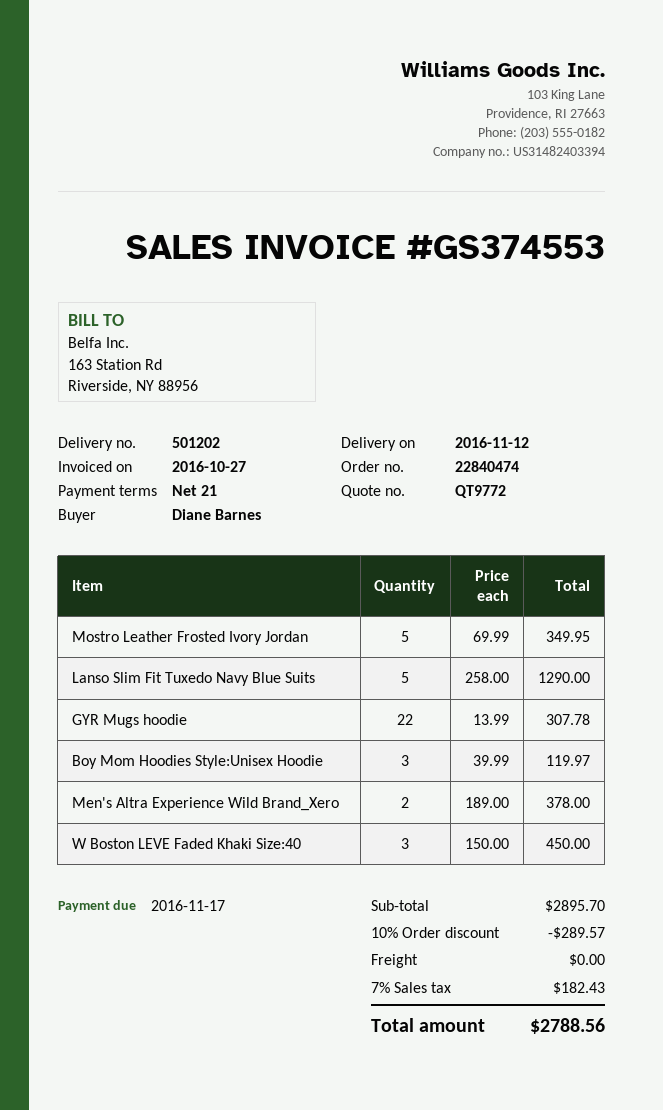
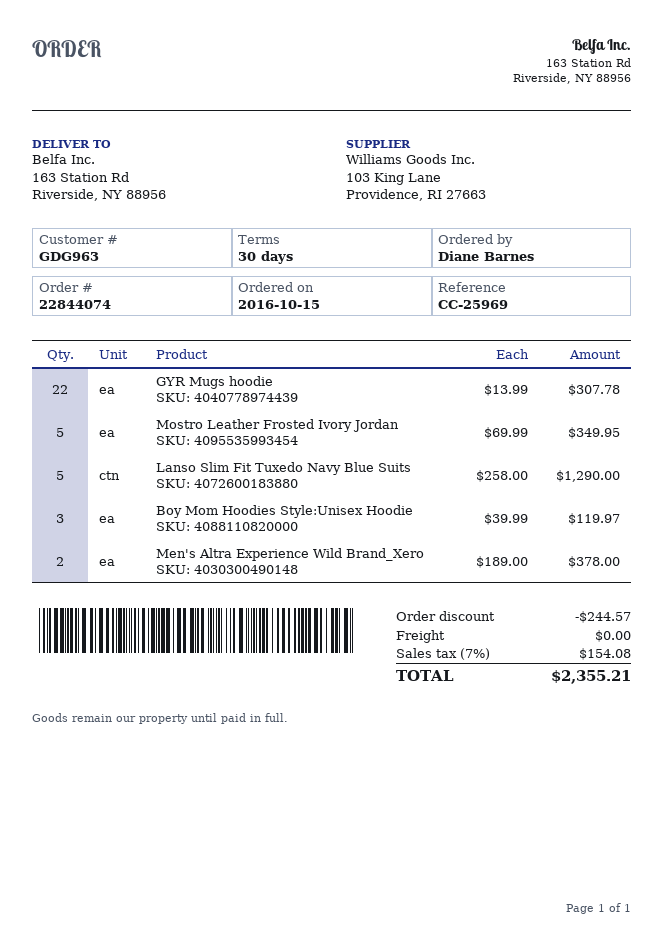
order number: 22840474 -> 22844074
payment terms: 21 days -> 30 days
W Boston LEVE Faded Khaki Size:40: 3 x 150.00 = 450.00 -> none
discount: 289.57 -> 244.57
tax: 7% = 182.43 -> 7% = 154.08
total: 2788.56 -> 2355.21

